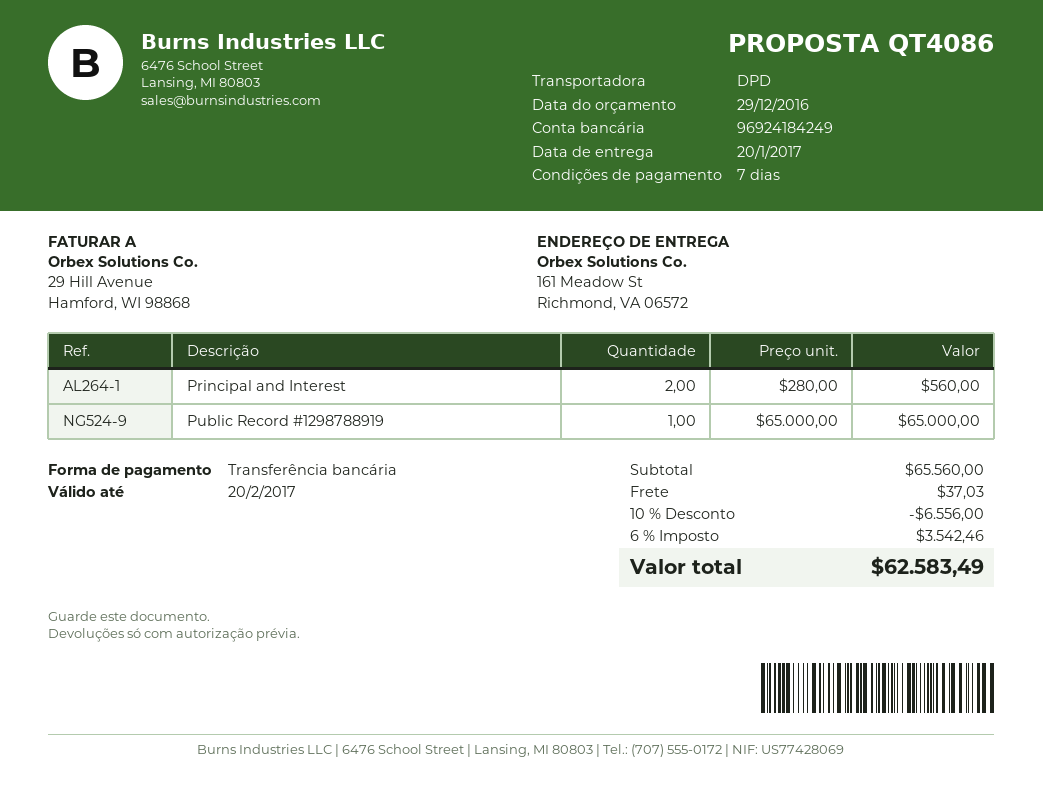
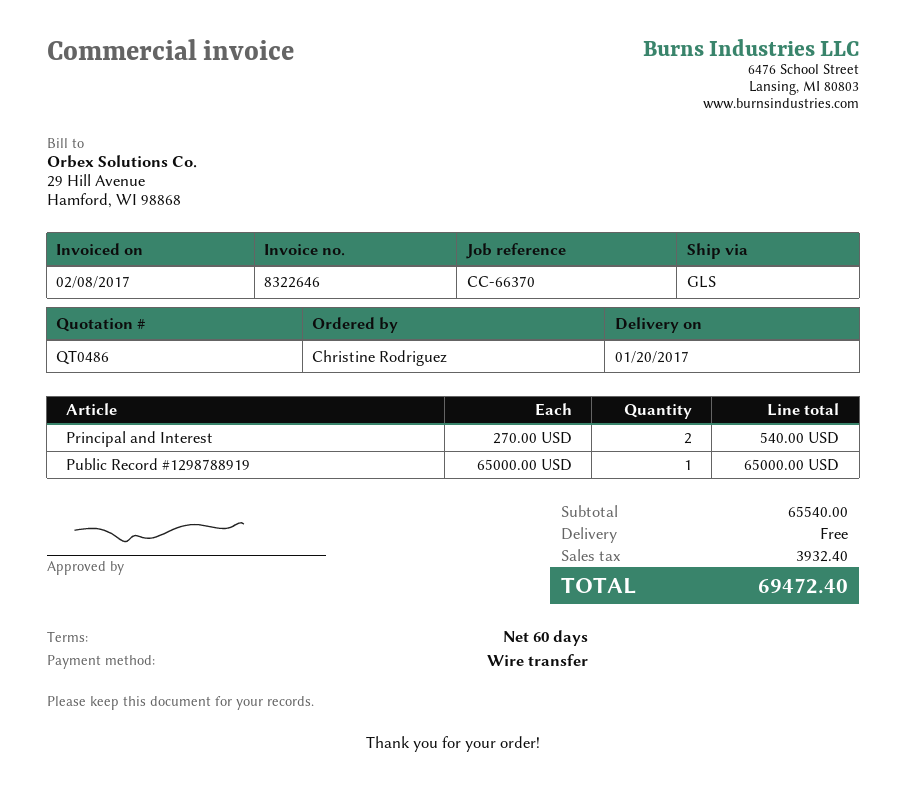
quote number: QT4086 -> QT0486
payment terms: 7 days -> 60 days
shipping method: DPD -> GLS
Principal and Interest: 2 x 280.00 = 560.00 -> 2 x 270.00 = 540.00
subtotal: 65560.00 -> 65540.00
discount: 10% = 6556.00 -> none
shipping: 37.03 -> 0.00
tax: 3542.46 -> 3932.40
total: 62583.49 -> 69472.40

